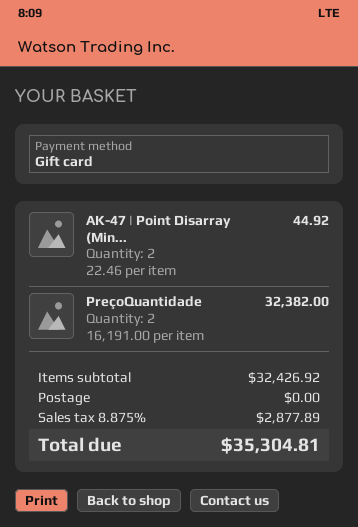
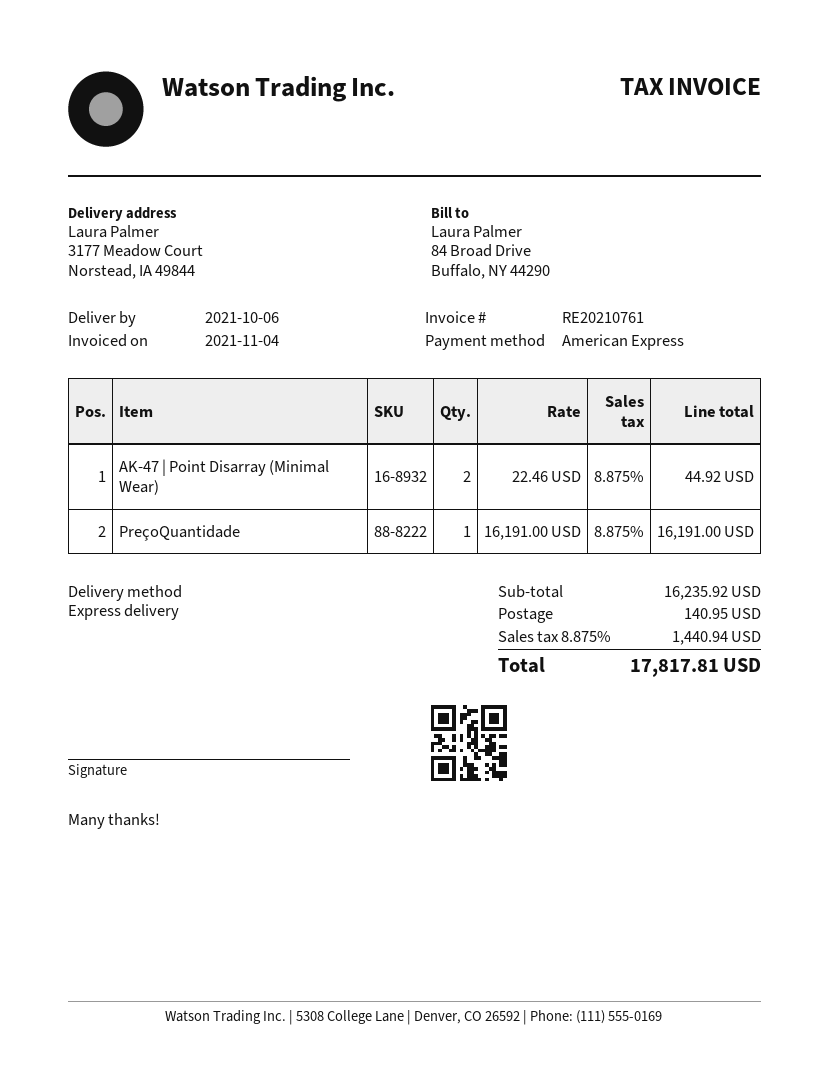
payment method: gift card -> American Express
PreçoQuantidade: 2 x 16191.00 = 32382.00 -> 1 x 16191.00 = 16191.00
subtotal: 32426.92 -> 16235.92
shipping: 0.00 -> 140.95
tax: 8.875% = 2877.89 -> 8.875% = 1440.94
total: 35304.81 -> 17817.81

